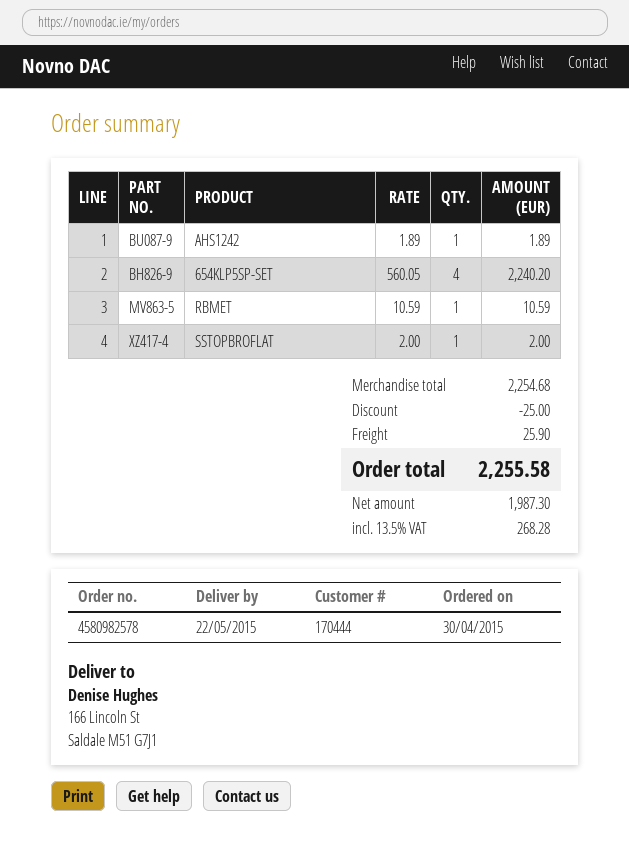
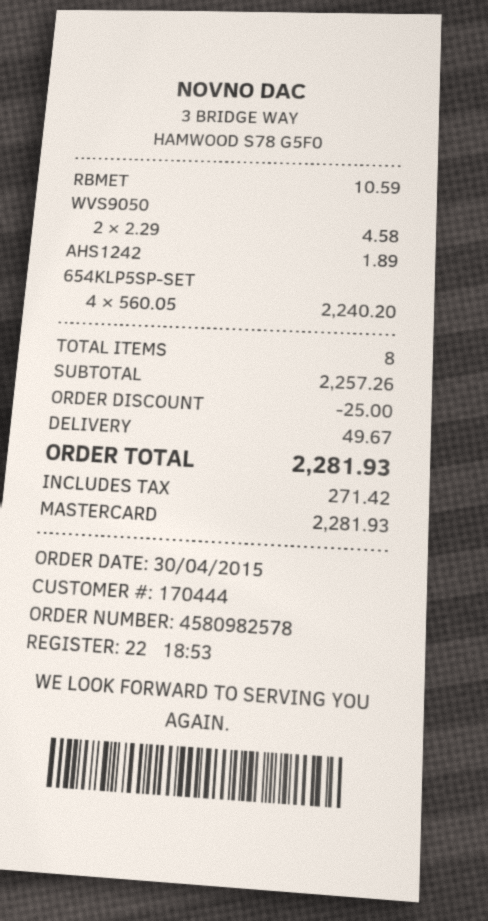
SSTOPBROFLAT: 1 x 2.00 = 2.00 -> none
WVS9050: none -> 2 x 2.29 = 4.58
subtotal: 2254.68 -> 2257.26
shipping: 25.90 -> 49.67
tax: 268.28 -> 271.42
total: 2255.58 -> 2281.93

